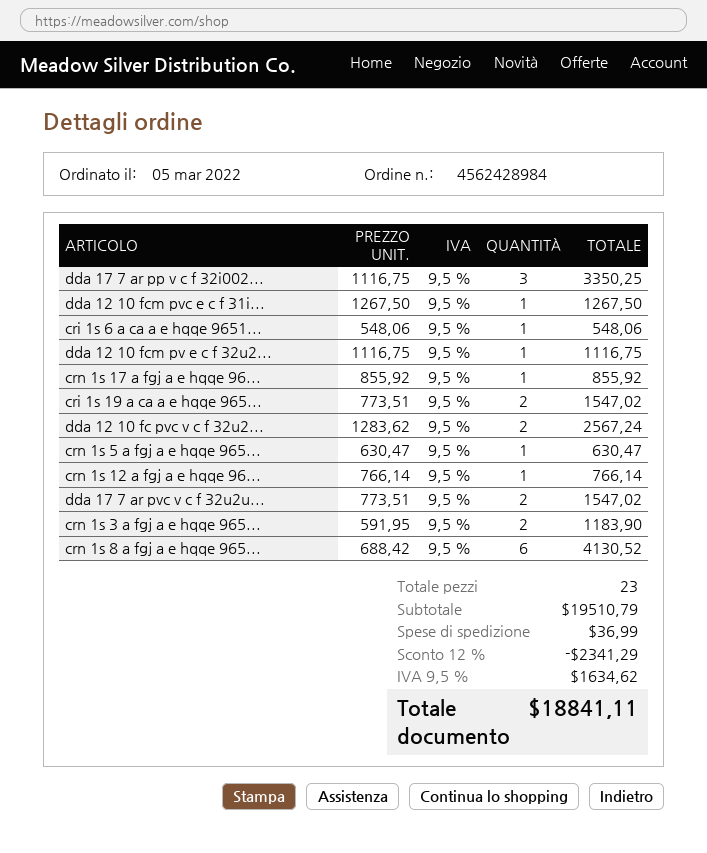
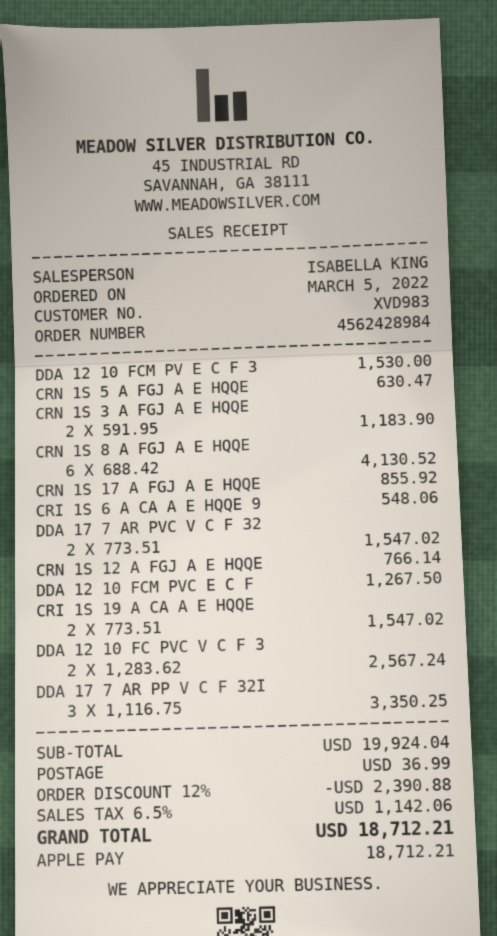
dda 12 10 fcm pv e c f 32u2...: 1 x 1116.75 = 1116.75 -> 1 x 1530.00 = 1530.00
subtotal: 19510.79 -> 19924.04
discount: 12% = 2341.29 -> 12% = 2390.88
tax: 9.5% = 1634.62 -> 6.5% = 1142.06
total: 18841.11 -> 18712.21

